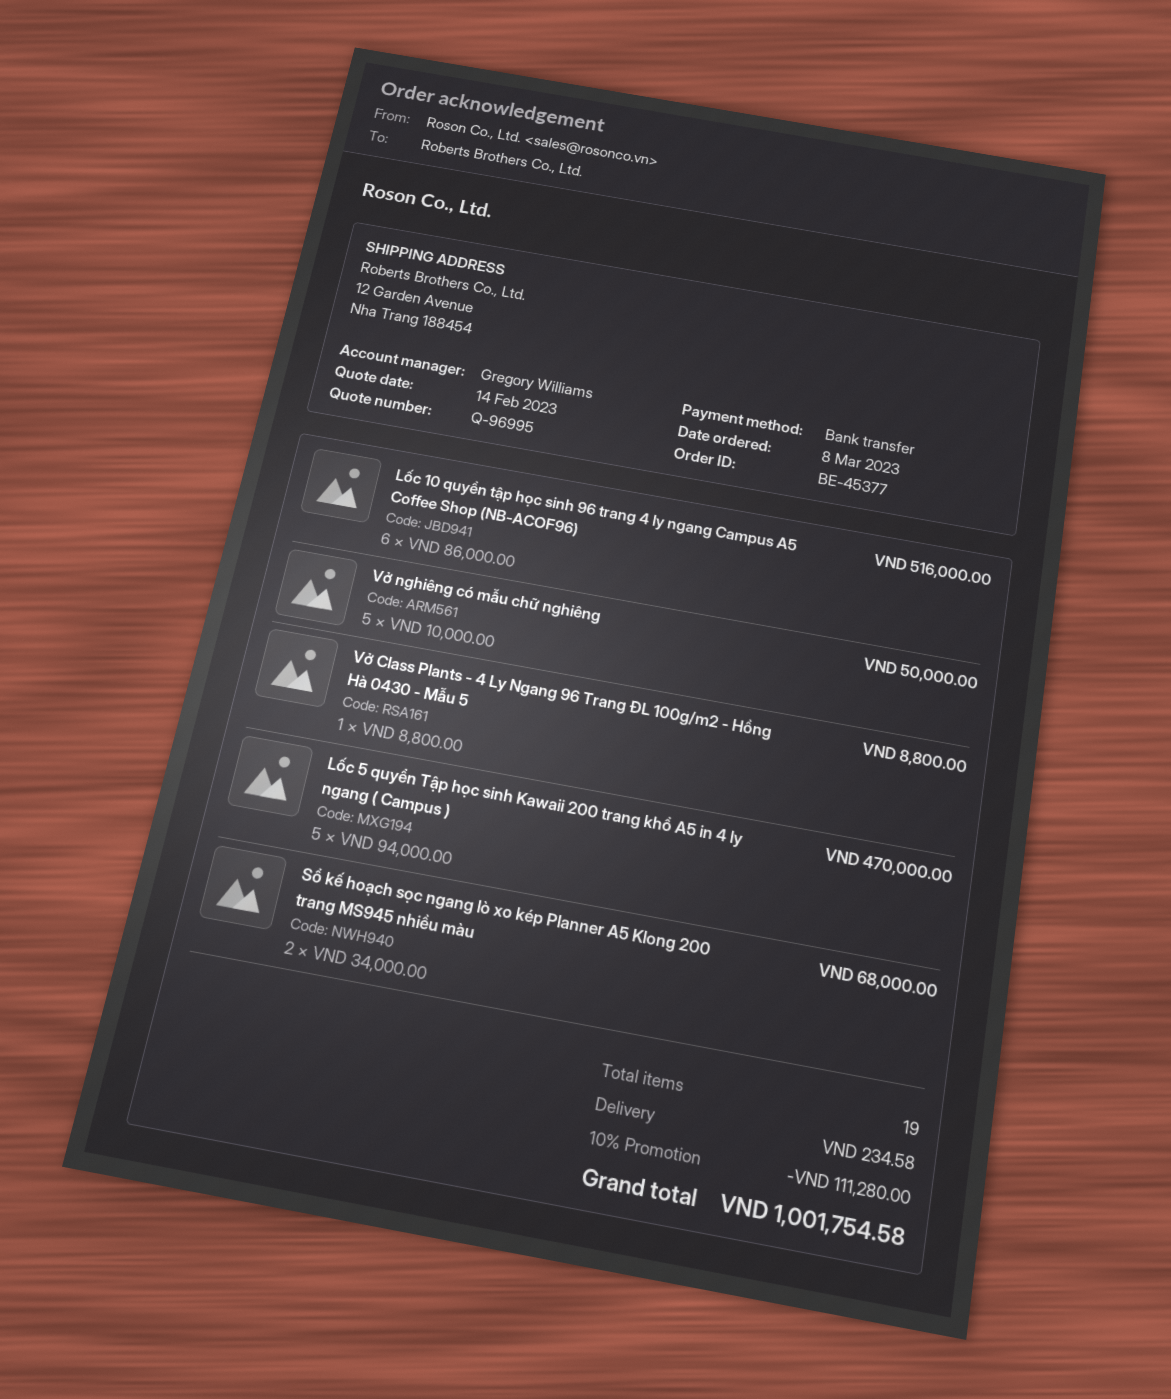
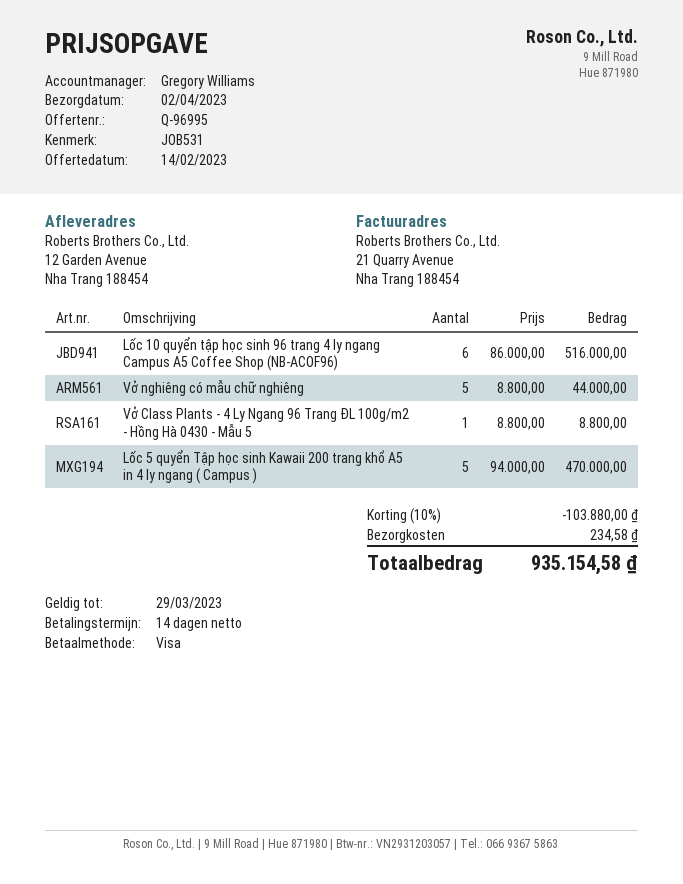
payment method: bank transfer -> Visa
Vở nghiêng có mẫu chữ nghiêng: 5 x 10000.00 = 50000.00 -> 5 x 8800.00 = 44000.00
Sổ kế hoạch sọc ngang lò xo kép Planner A5 Klong 200 trang MS945 nhiều màu: 2 x 34000.00 = 68000.00 -> none
discount: 10% = 111280.00 -> 10% = 103880.00
total: 1001754.58 -> 935154.58

